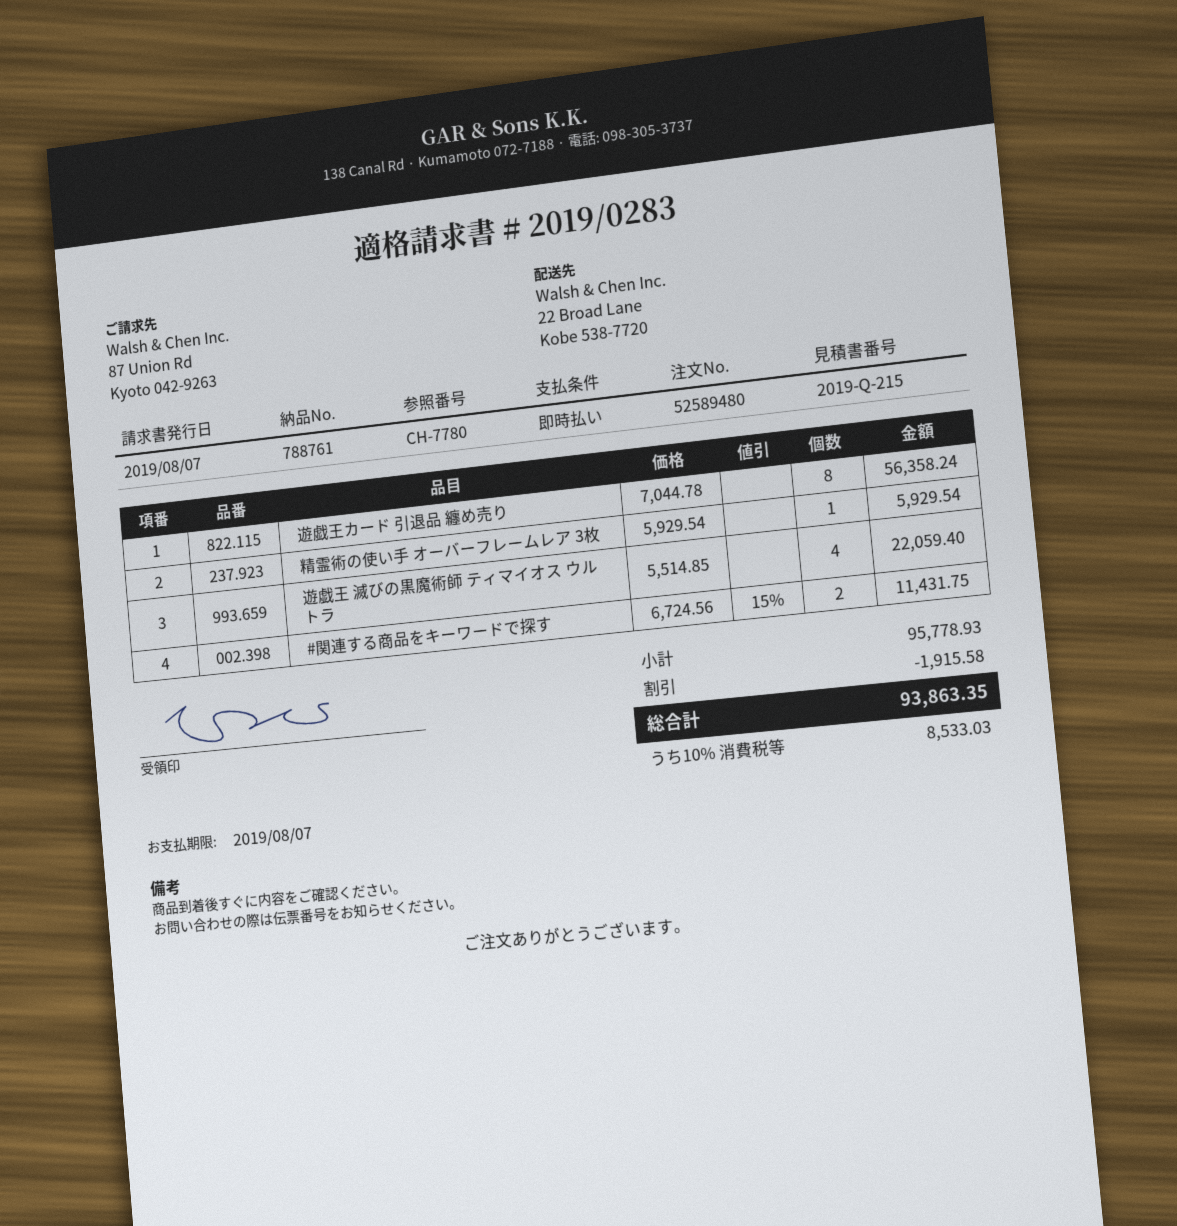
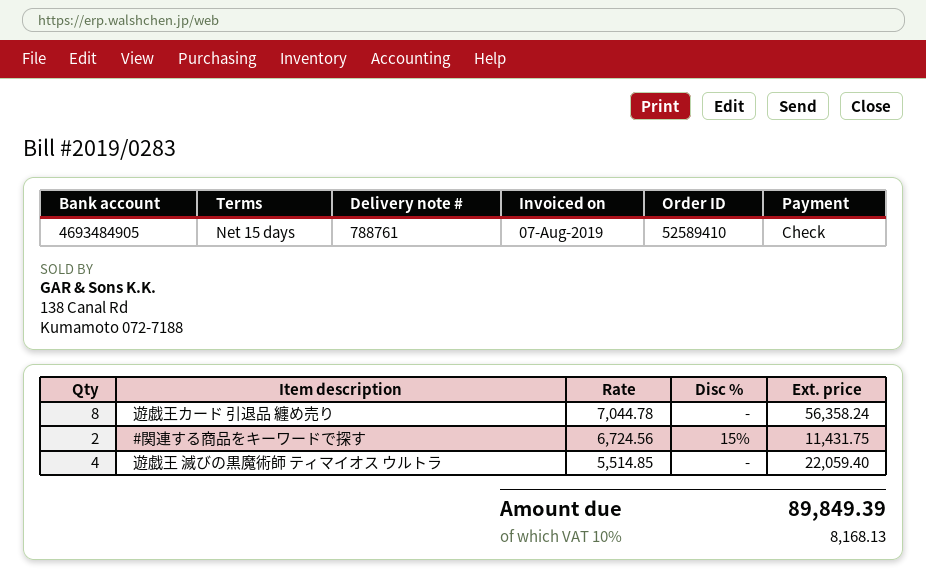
order number: 52589480 -> 52589410
payment terms: on receipt -> 15 days
精霊術の使い手 オーバーフレームレア 3枚: 1 x 5929.54 = 5929.54 -> none
discount: 1915.58 -> none
tax: 10% = 8533.03 -> 10% = 8168.13
total: 93863.35 -> 89849.39

